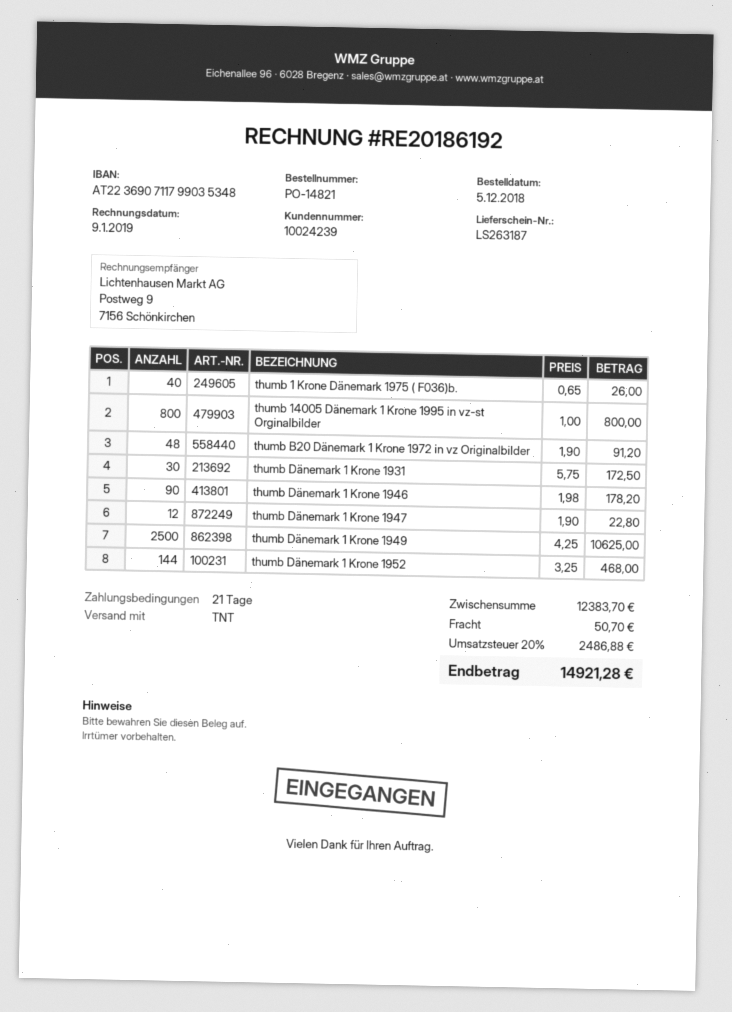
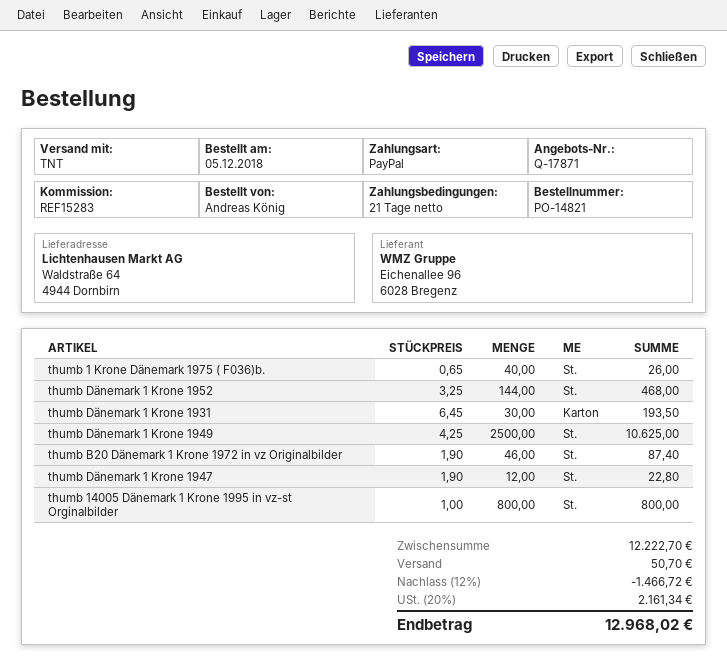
thumb B20 Dänemark 1 Krone 1972 in vz Originalbilder: 48 x 1.90 = 91.20 -> 46 x 1.90 = 87.40
thumb Dänemark 1 Krone 1931: 30 x 5.75 = 172.50 -> 30 x 6.45 = 193.50
thumb Dänemark 1 Krone 1946: 90 x 1.98 = 178.20 -> none
subtotal: 12383.70 -> 12222.70
discount: none -> 12% = 1466.72
tax: 20% = 2486.88 -> 20% = 2161.34
total: 14921.28 -> 12968.02

